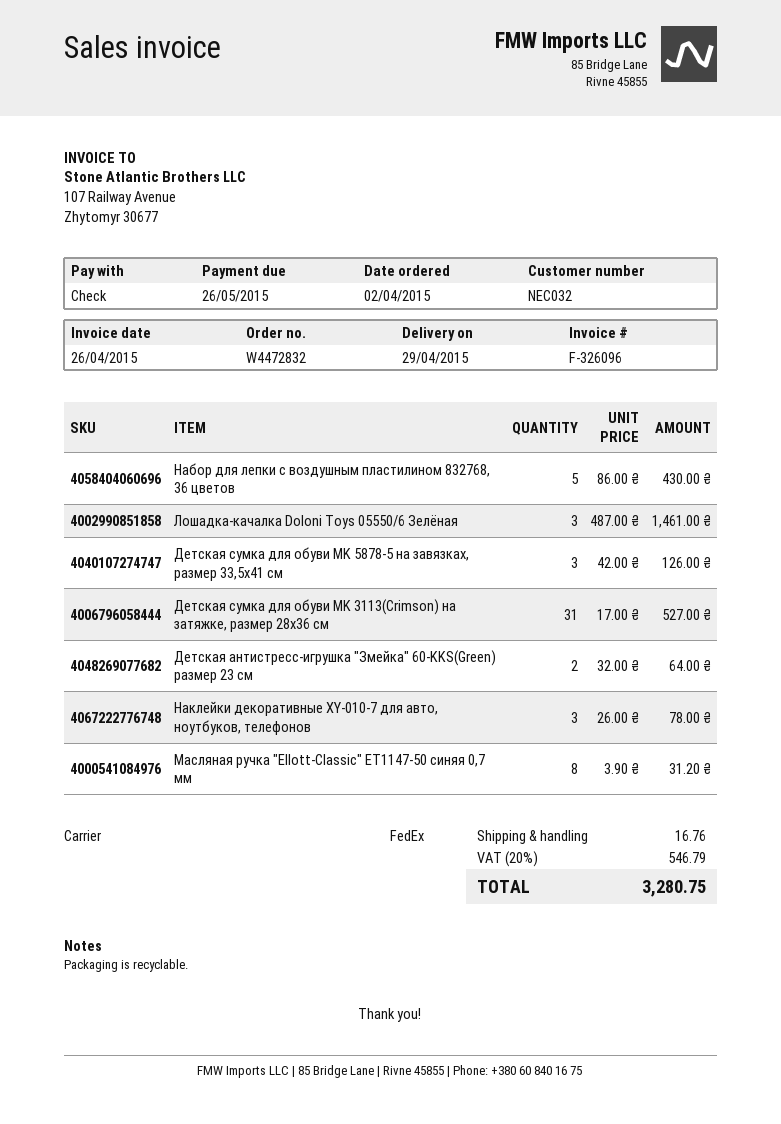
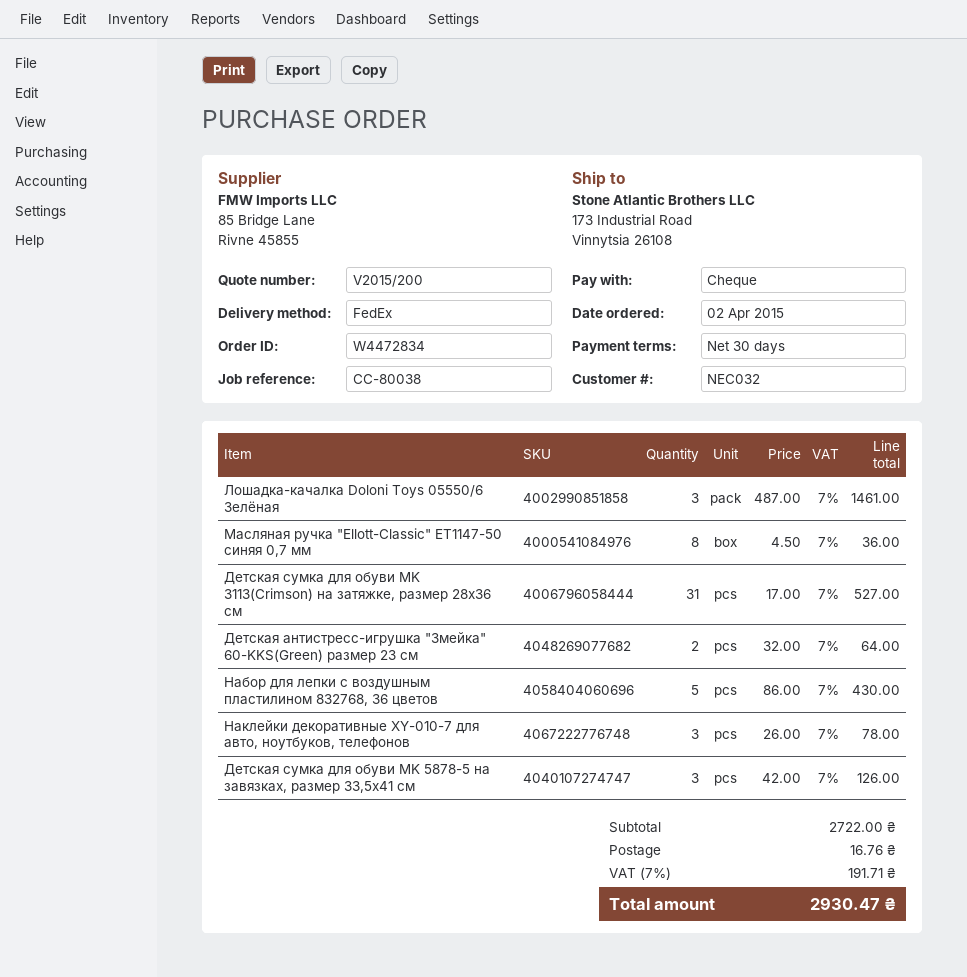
order number: W4472832 -> W4472834
Масляная ручка "Ellott-Classic" ET1147-50 синяя 0,7 мм: 8 x 3.90 = 31.20 -> 8 x 4.50 = 36.00
tax: 20% = 546.79 -> 7% = 191.71
total: 3280.75 -> 2930.47

